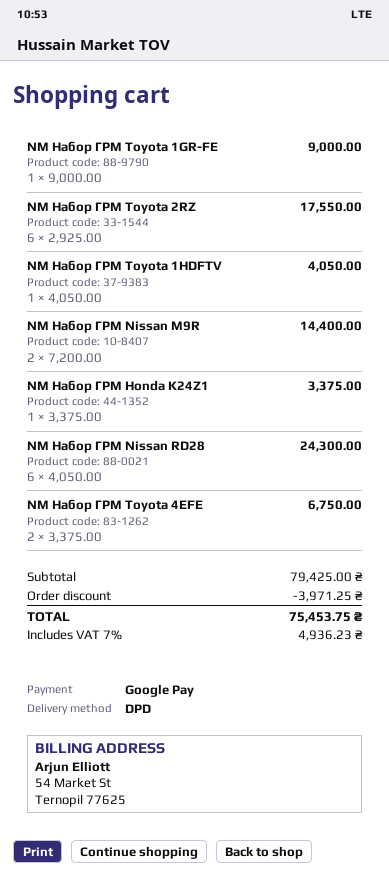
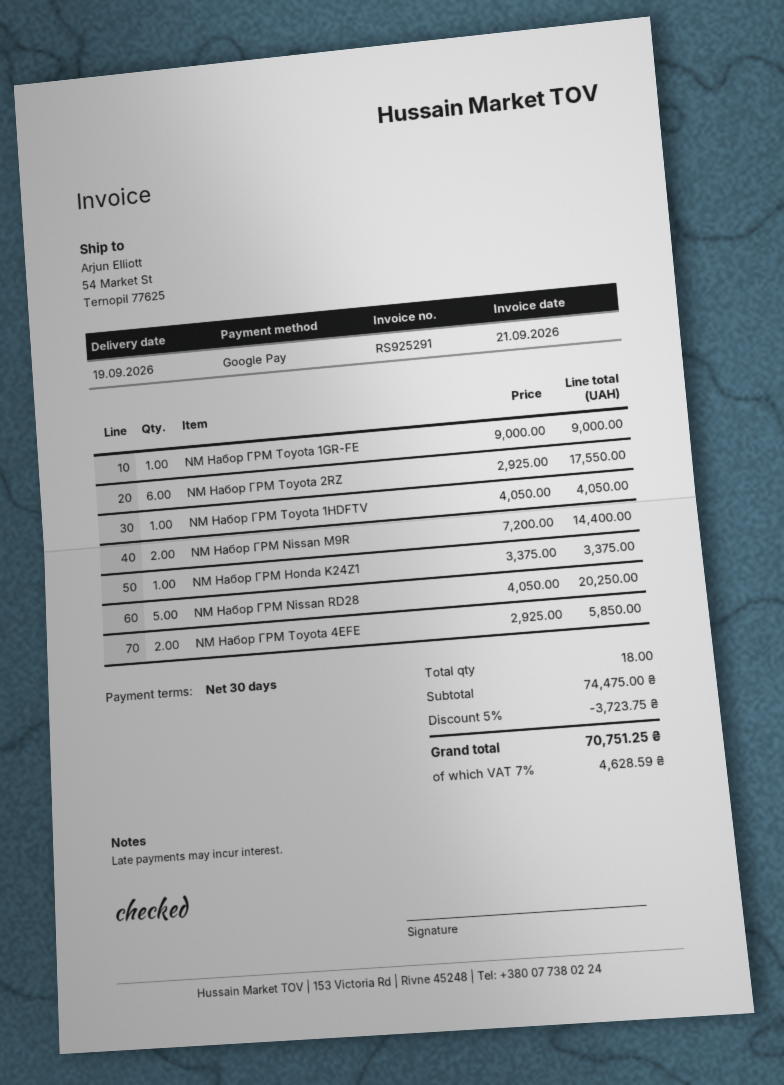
NM Набор ГРМ Nissan RD28: 6 x 4050.00 = 24300.00 -> 5 x 4050.00 = 20250.00
NM Набор ГРМ Toyota 4EFE: 2 x 3375.00 = 6750.00 -> 2 x 2925.00 = 5850.00
subtotal: 79425.00 -> 74475.00
discount: 3971.25 -> 3723.75
tax: 7% = 4936.23 -> 7% = 4628.59
total: 75453.75 -> 70751.25

